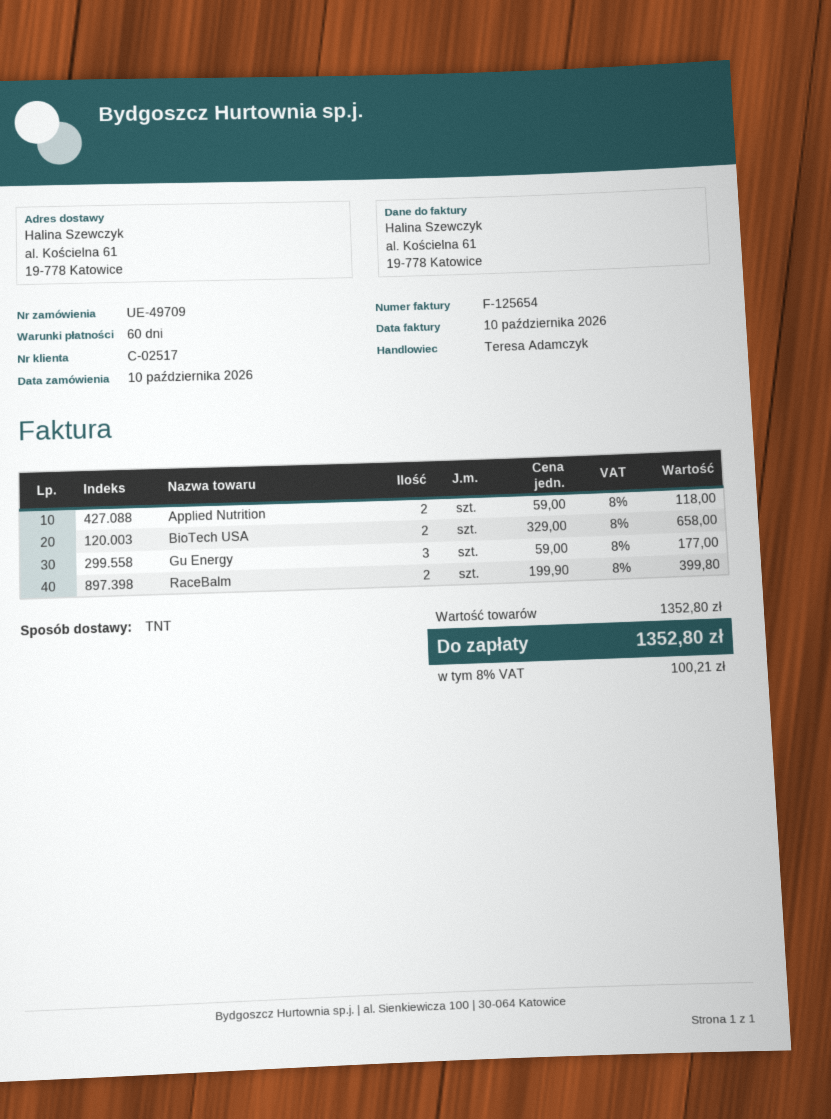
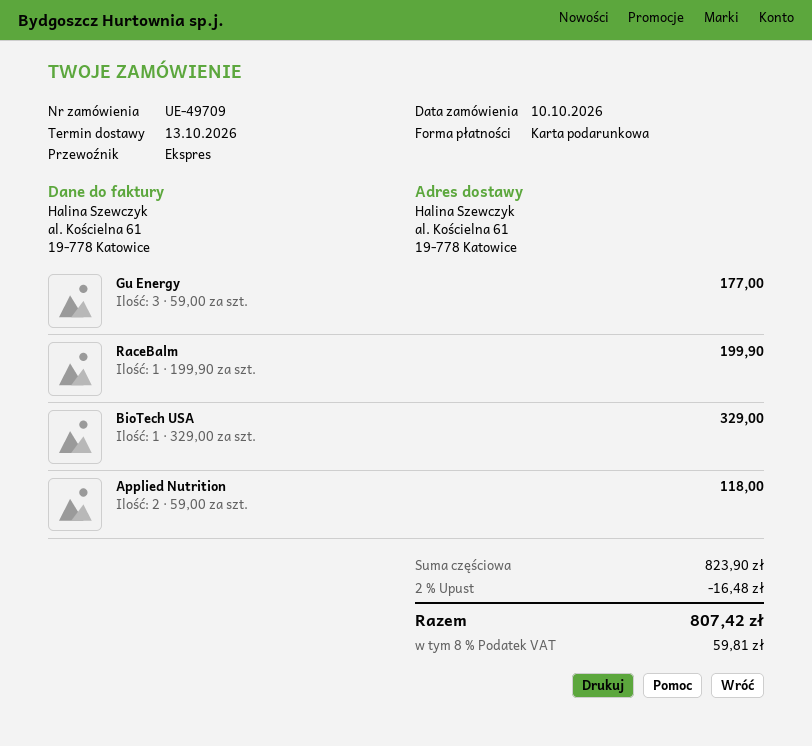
shipping method: TNT -> express
BioTech USA: 2 x 329.00 = 658.00 -> 1 x 329.00 = 329.00
RaceBalm: 2 x 199.90 = 399.80 -> 1 x 199.90 = 199.90
subtotal: 1352.80 -> 823.90
discount: none -> 2% = 16.48
tax: 8% = 100.21 -> 8% = 59.81
total: 1352.80 -> 807.42

